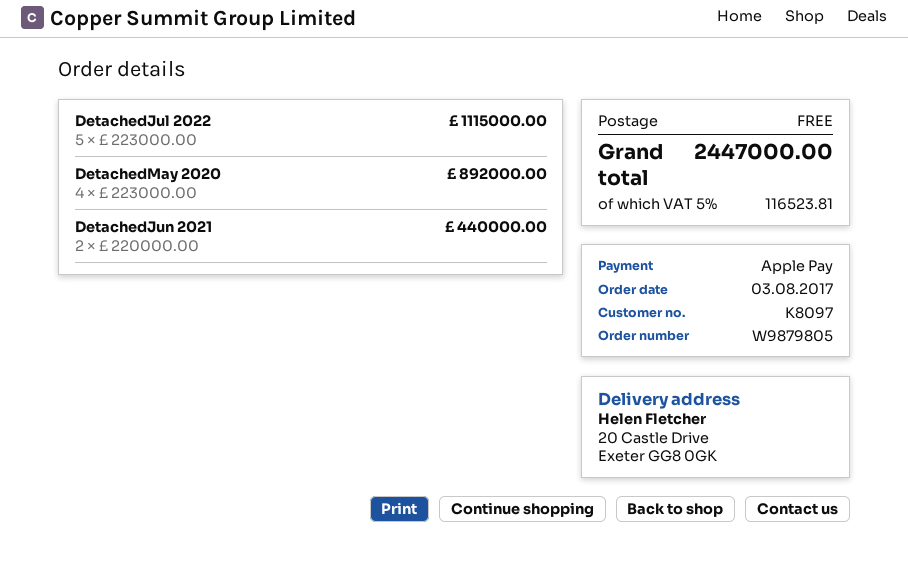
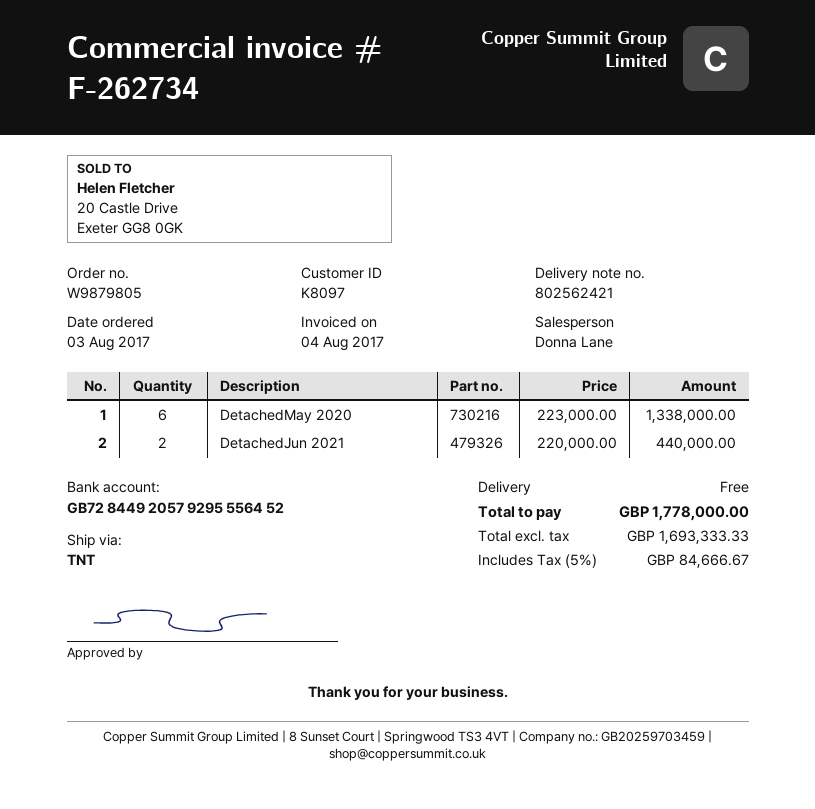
DetachedJul 2022: 5 x 223000.00 = 1115000.00 -> none
DetachedMay 2020: 4 x 223000.00 = 892000.00 -> 6 x 223000.00 = 1338000.00
tax: 5% = 116523.81 -> 5% = 84666.67
total: 2447000.00 -> 1778000.00

